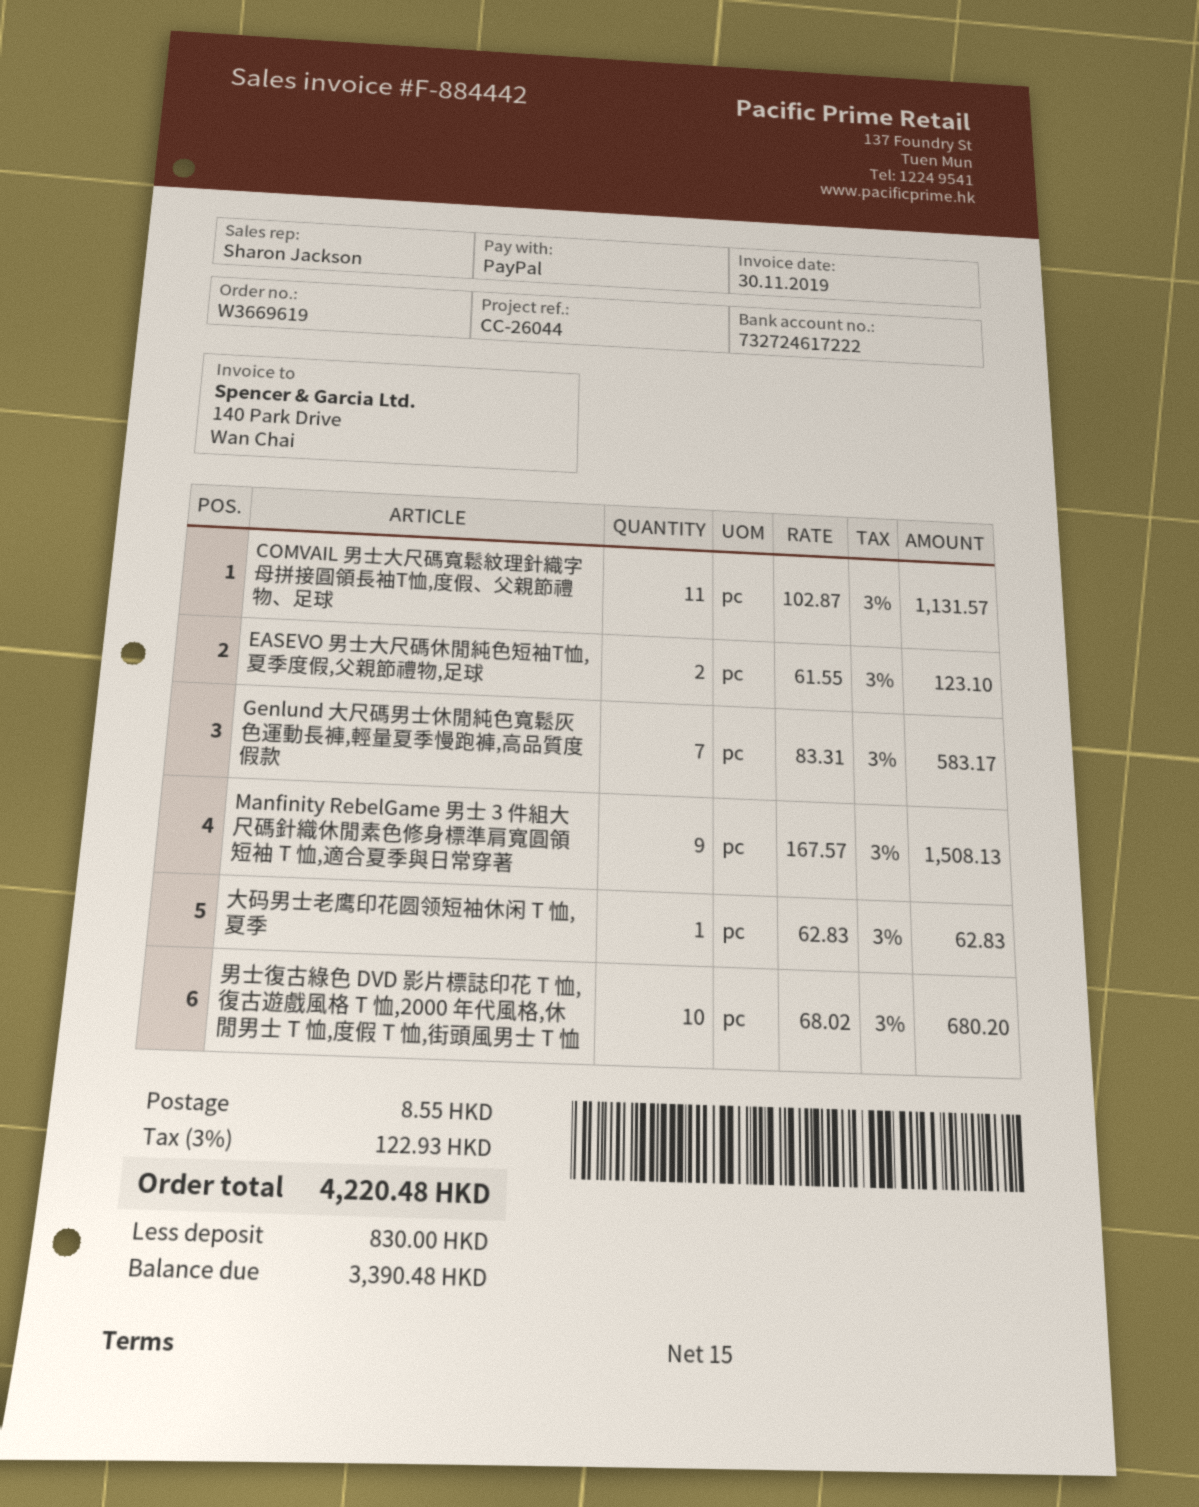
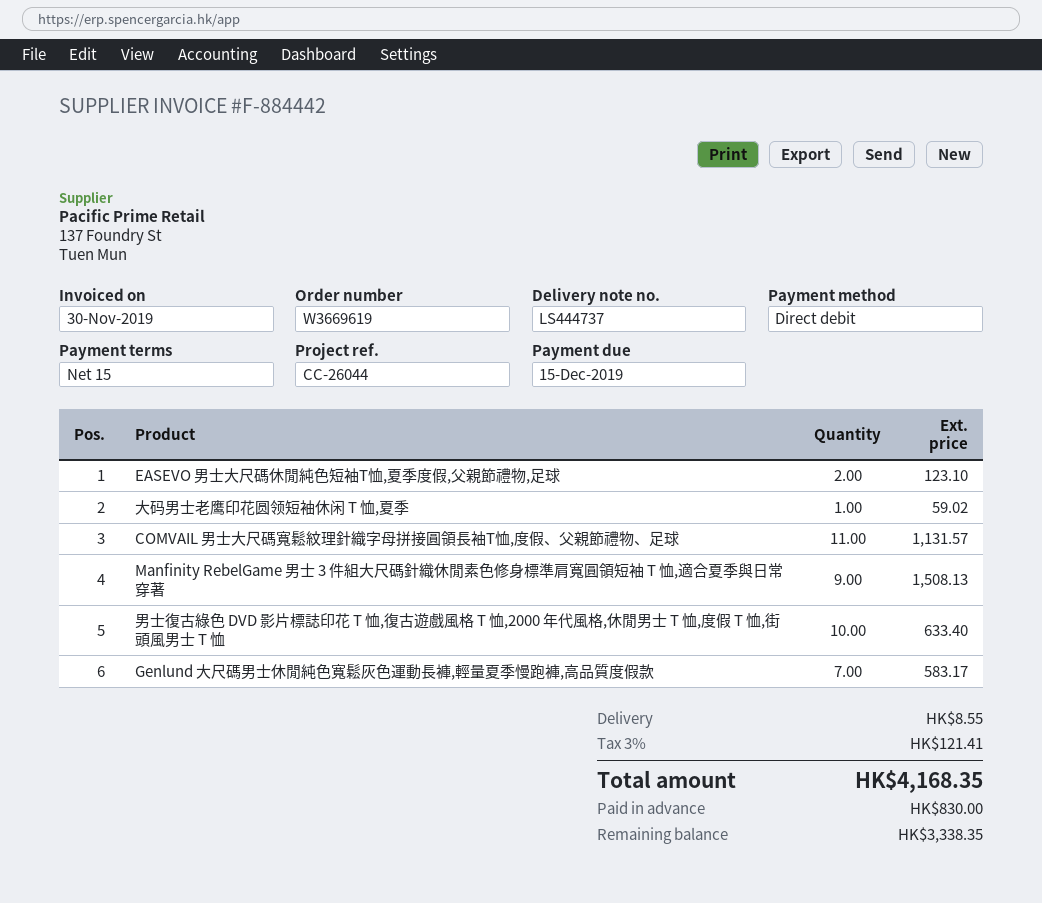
payment method: PayPal -> direct debit
大码男士老鹰印花圆领短袖休闲 T 恤,夏季: 1 for 62.83 -> 1 for 59.02
男士復古綠色 DVD 影片標誌印花 T 恤,復古遊戲風格 T 恤,2000 年代風格,休閒男士 T 恤,度假 T 恤,街頭風男士 T 恤: 10 for 680.20 -> 10 for 633.40
tax: 3% = 122.93 -> 3% = 121.41
total: 4220.48 -> 4168.35
balance: 3390.48 -> 3338.35

